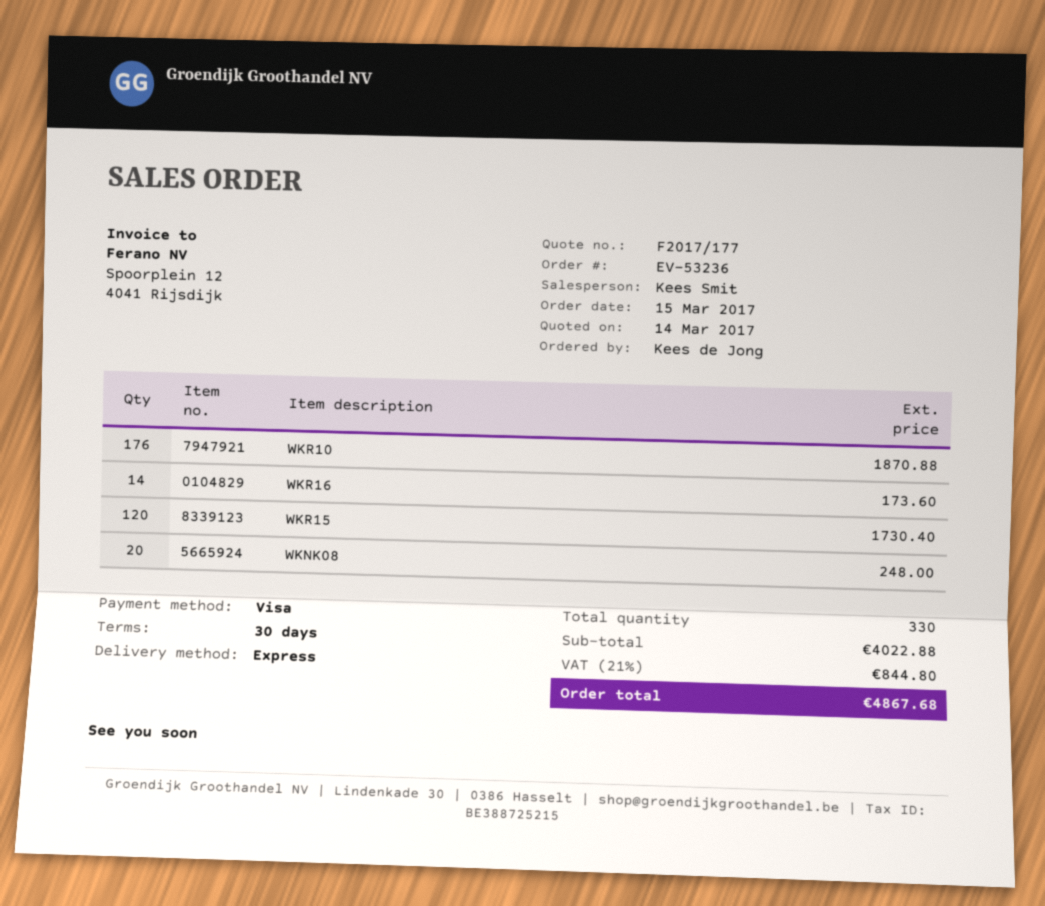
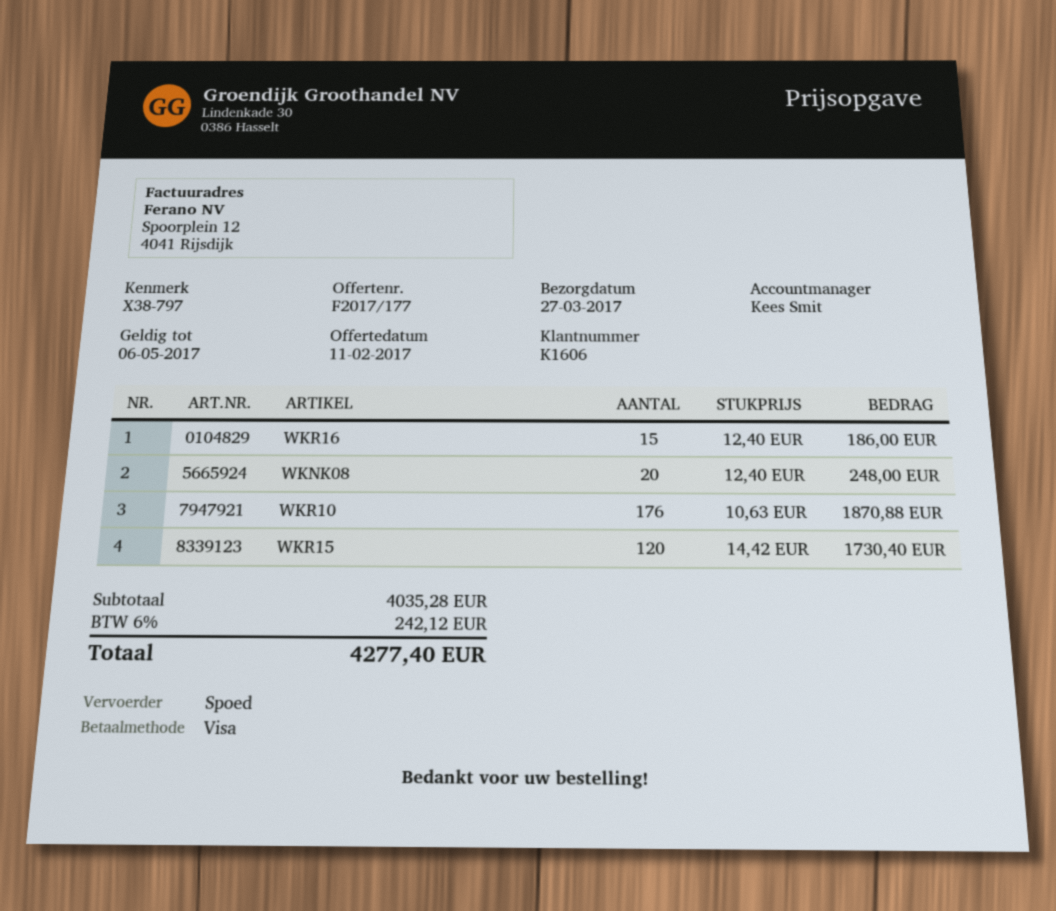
quote date: 2017-03-14 -> 2017-02-11
WKR16: 14 for 173.60 -> 15 for 186.00
subtotal: 4022.88 -> 4035.28
tax: 21% = 844.80 -> 6% = 242.12
total: 4867.68 -> 4277.40

